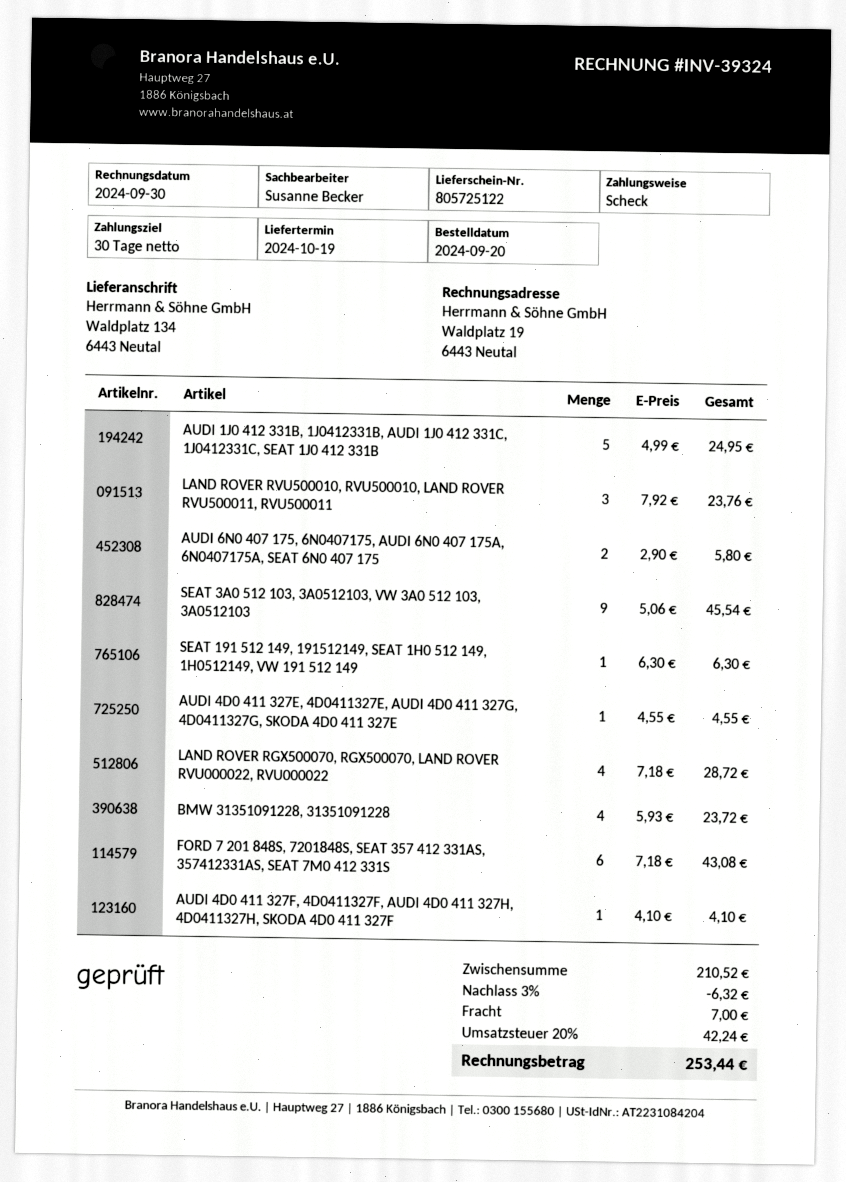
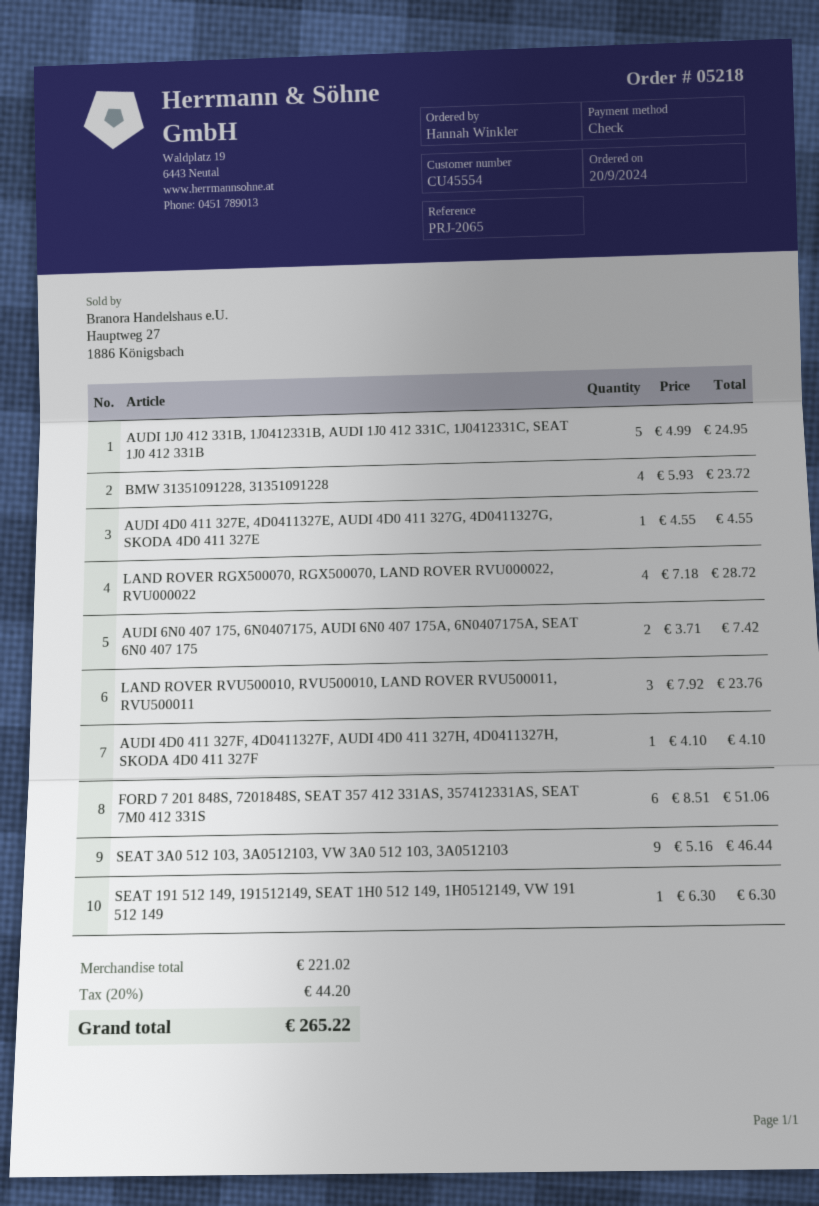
AUDI 6N0 407 175, 6N0407175, AUDI 6N0 407 175A, 6N0407175A, SEAT 6N0 407 175: 2 x 2.90 = 5.80 -> 2 x 3.71 = 7.42
SEAT 3A0 512 103, 3A0512103, VW 3A0 512 103, 3A0512103: 9 x 5.06 = 45.54 -> 9 x 5.16 = 46.44
FORD 7 201 848S, 7201848S, SEAT 357 412 331AS, 357412331AS, SEAT 7M0 412 331S: 6 x 7.18 = 43.08 -> 6 x 8.51 = 51.06
subtotal: 210.52 -> 221.02
discount: 3% = 6.32 -> none
shipping: 7.00 -> none
tax: 20% = 42.24 -> 20% = 44.20
total: 253.44 -> 265.22

